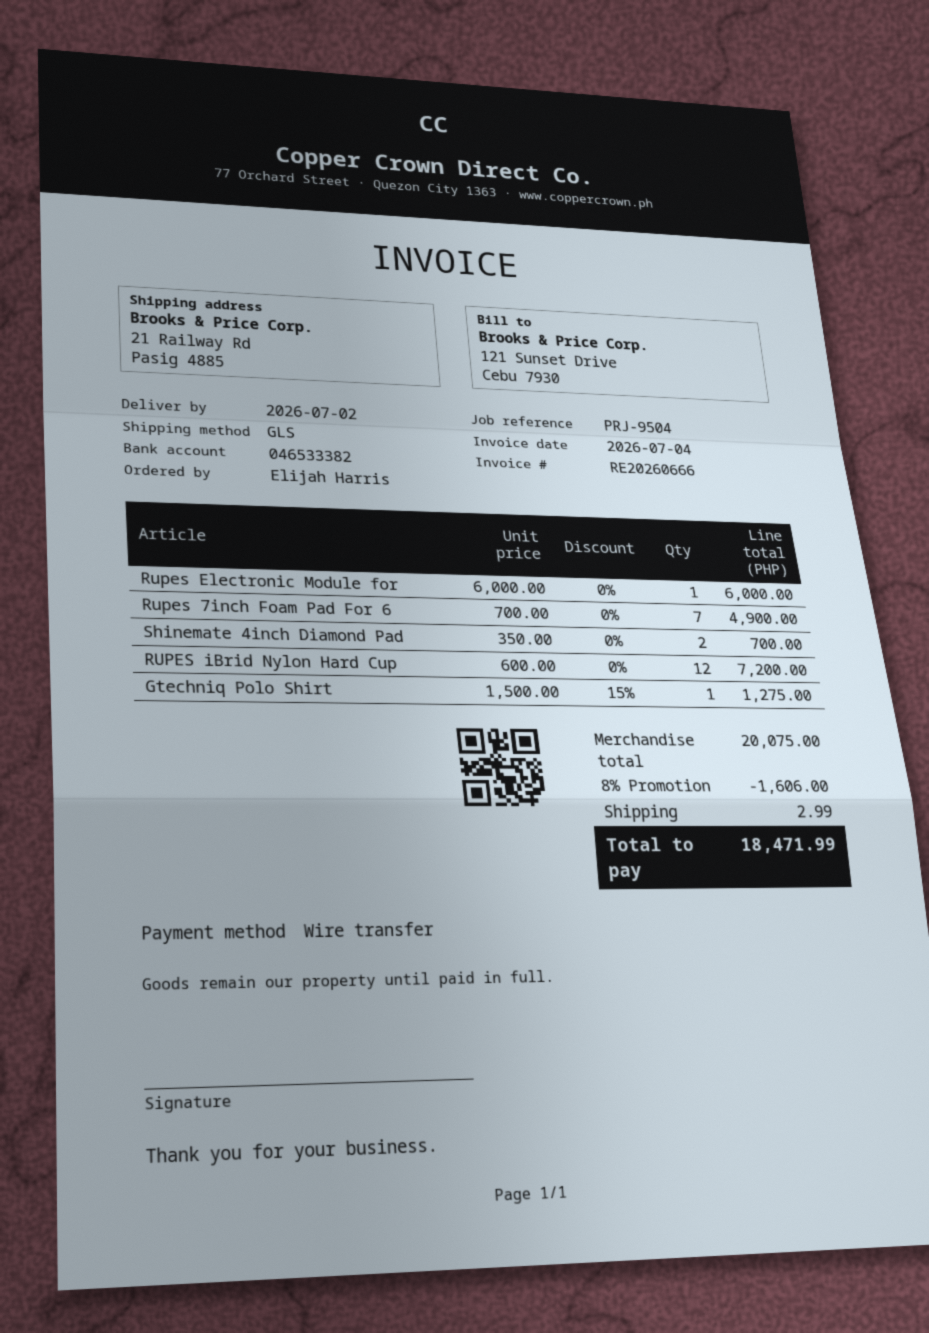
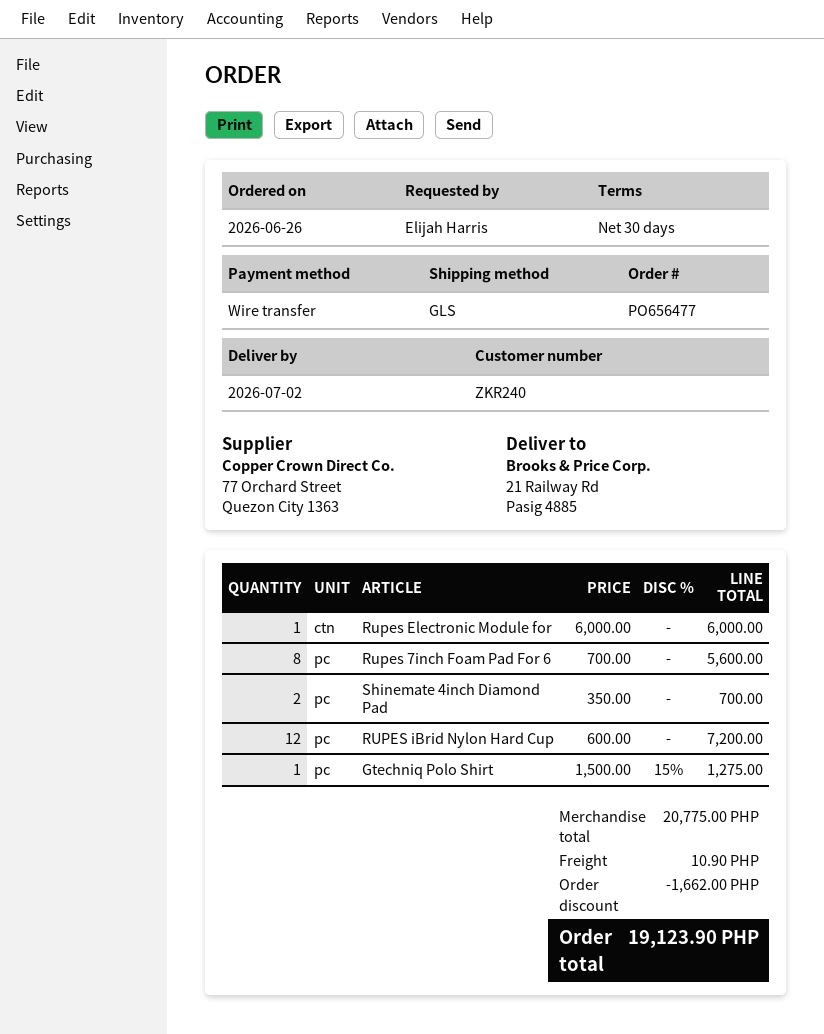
Rupes 7inch Foam Pad For 6: 7 x 700.00 = 4900.00 -> 8 x 700.00 = 5600.00
subtotal: 20075.00 -> 20775.00
discount: 1606.00 -> 1662.00
shipping: 2.99 -> 10.90
total: 18471.99 -> 19123.90

